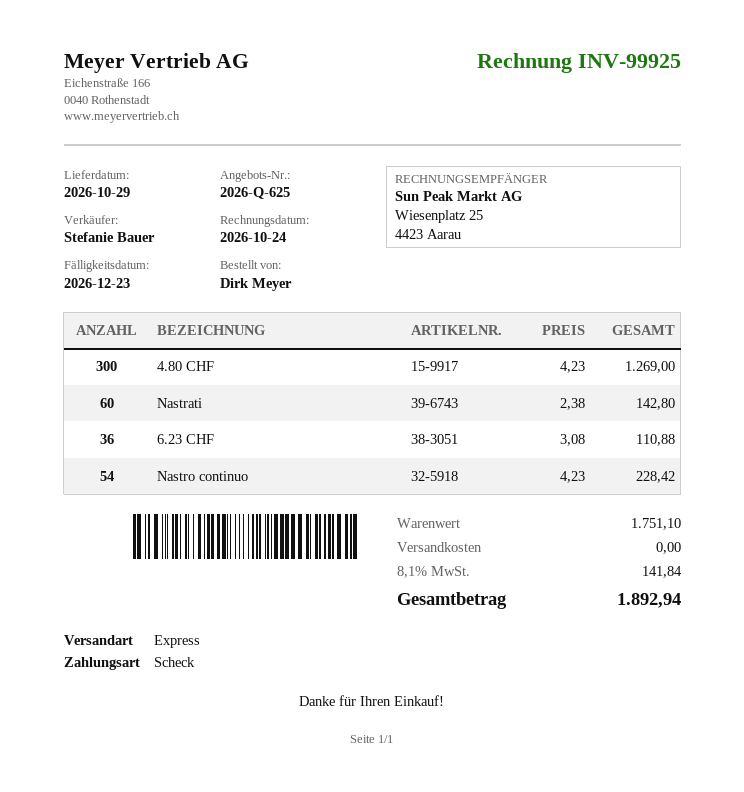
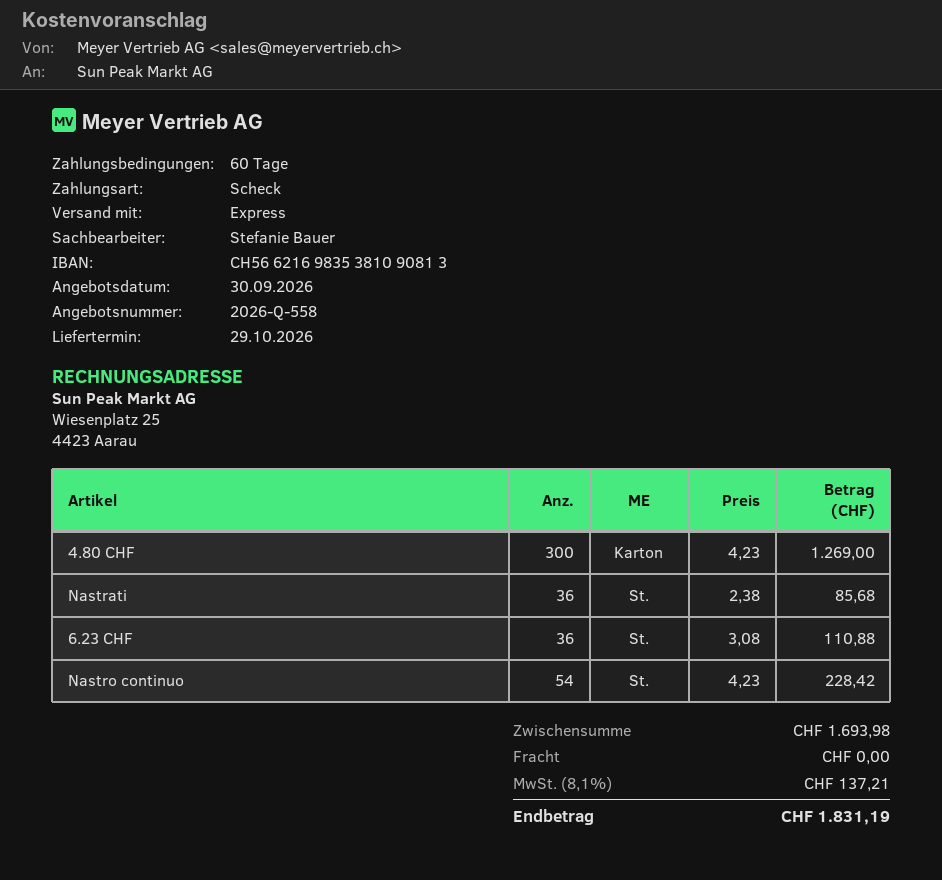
quote number: 2026-Q-625 -> 2026-Q-558
Nastrati: 60 x 2.38 = 142.80 -> 36 x 2.38 = 85.68
subtotal: 1751.10 -> 1693.98
tax: 8.1% = 141.84 -> 8.1% = 137.21
total: 1892.94 -> 1831.19

